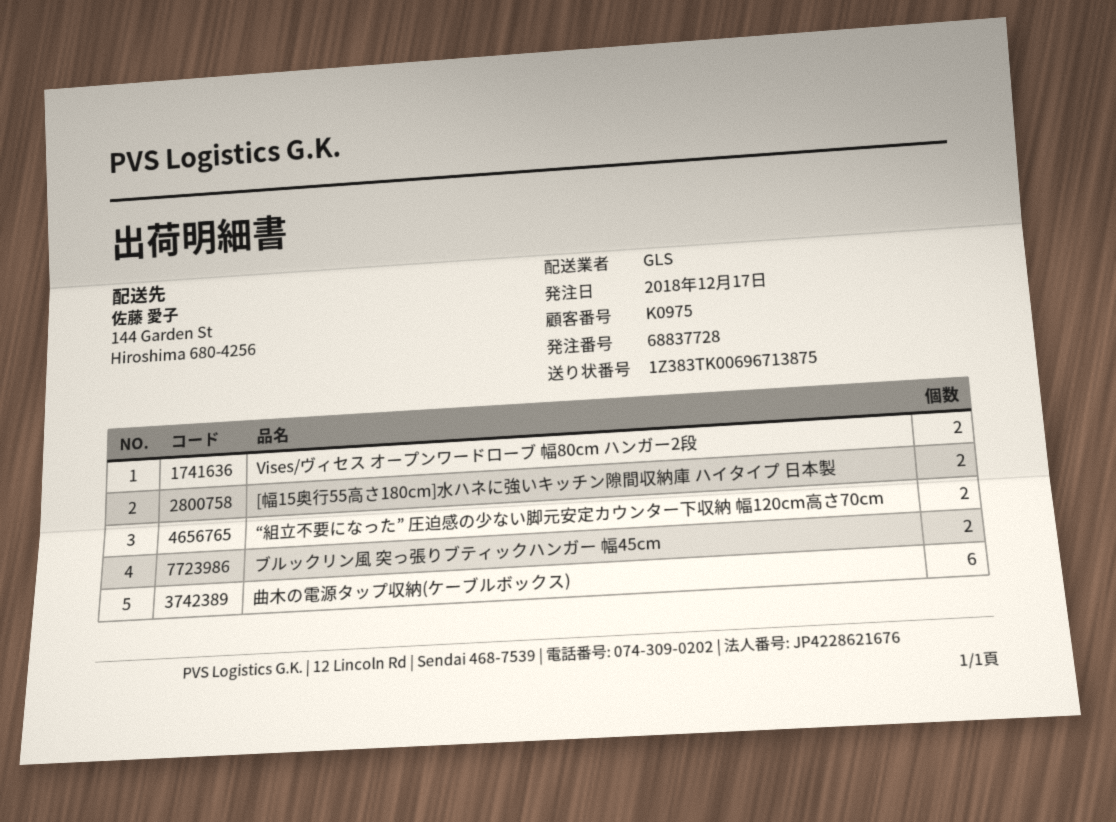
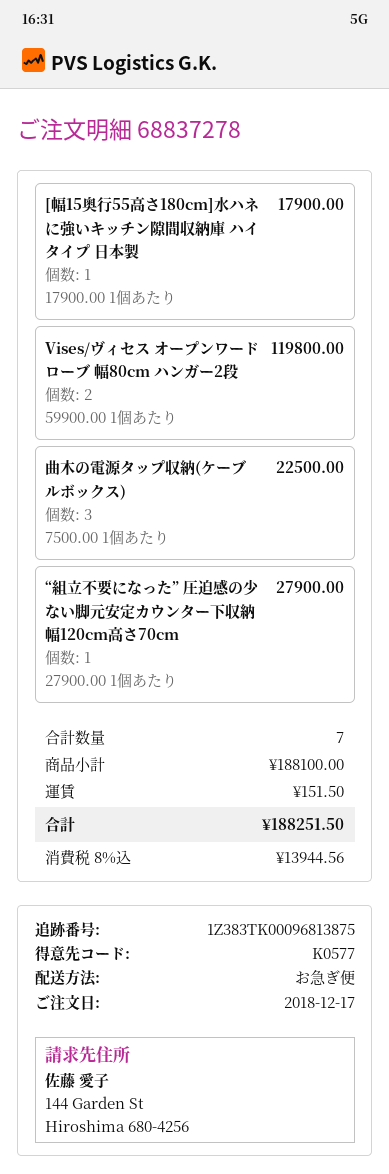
order number: 68837728 -> 68837278
customer number: K0975 -> K0577
shipping method: GLS -> express
tracking number: 1Z383TK00696713875 -> 1Z383TK00096813875
[幅15奥行55高さ180cm]水ハネに強いキッチン隙間収納庫 ハイタイプ 日本製: 2 -> 1
“組立不要になった” 圧迫感の少ない脚元安定カウンター下収納 幅120cm高さ70cm: 2 -> 1
ブルックリン風 突っ張りブティックハンガー 幅45cm: 2 -> none
曲木の電源タップ収納(ケーブルボックス): 6 -> 3

